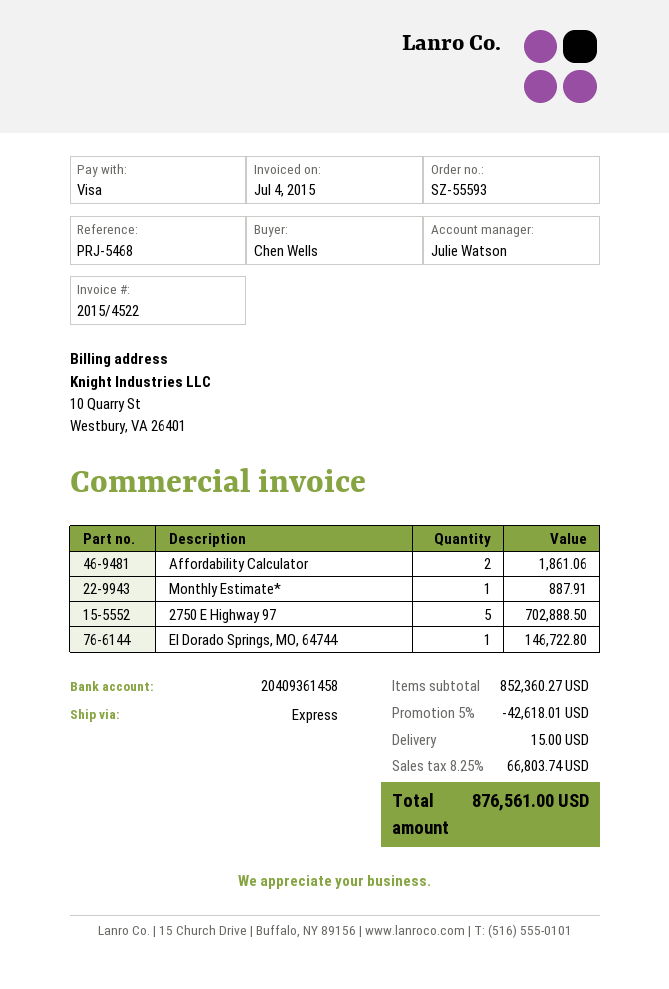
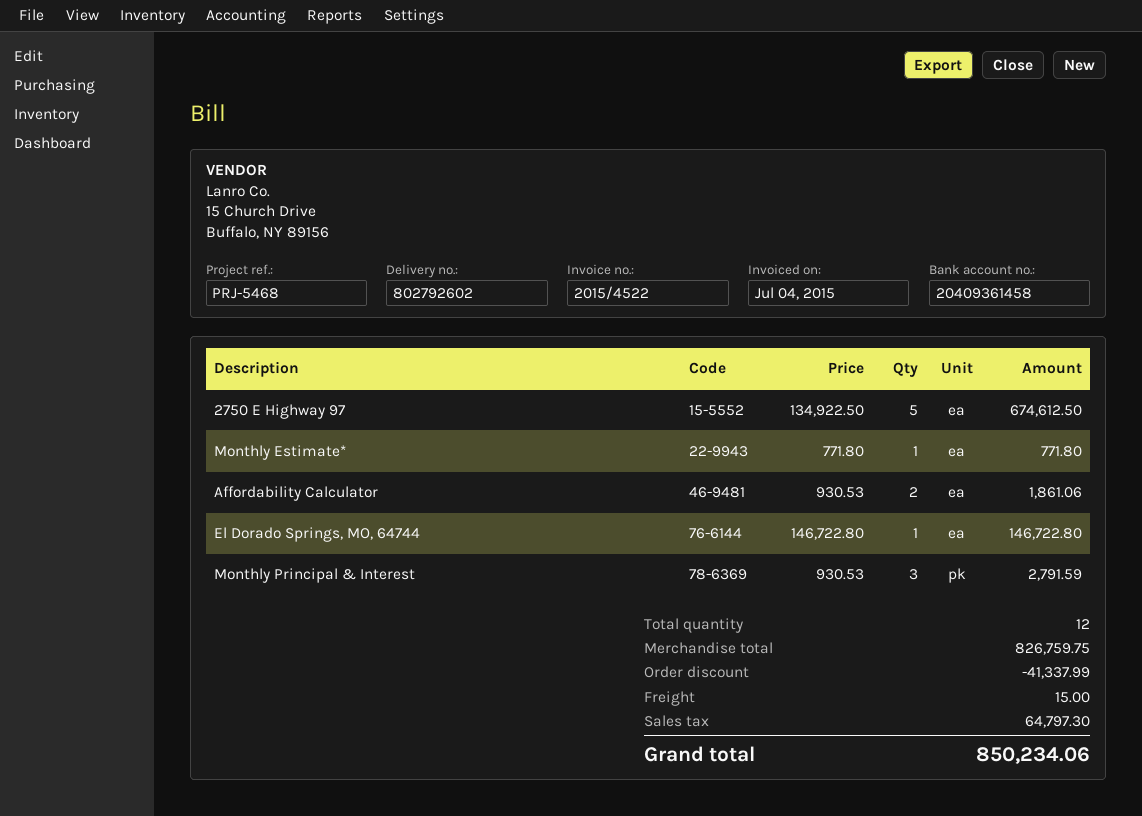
Monthly Estimate*: 1 for 887.91 -> 1 for 771.80
2750 E Highway 97: 5 for 702888.50 -> 5 for 674612.50
Monthly Principal & Interest: none -> 3 for 2791.59
subtotal: 852360.27 -> 826759.75
discount: 42618.01 -> 41337.99
tax: 66803.74 -> 64797.30
total: 876561.00 -> 850234.06

